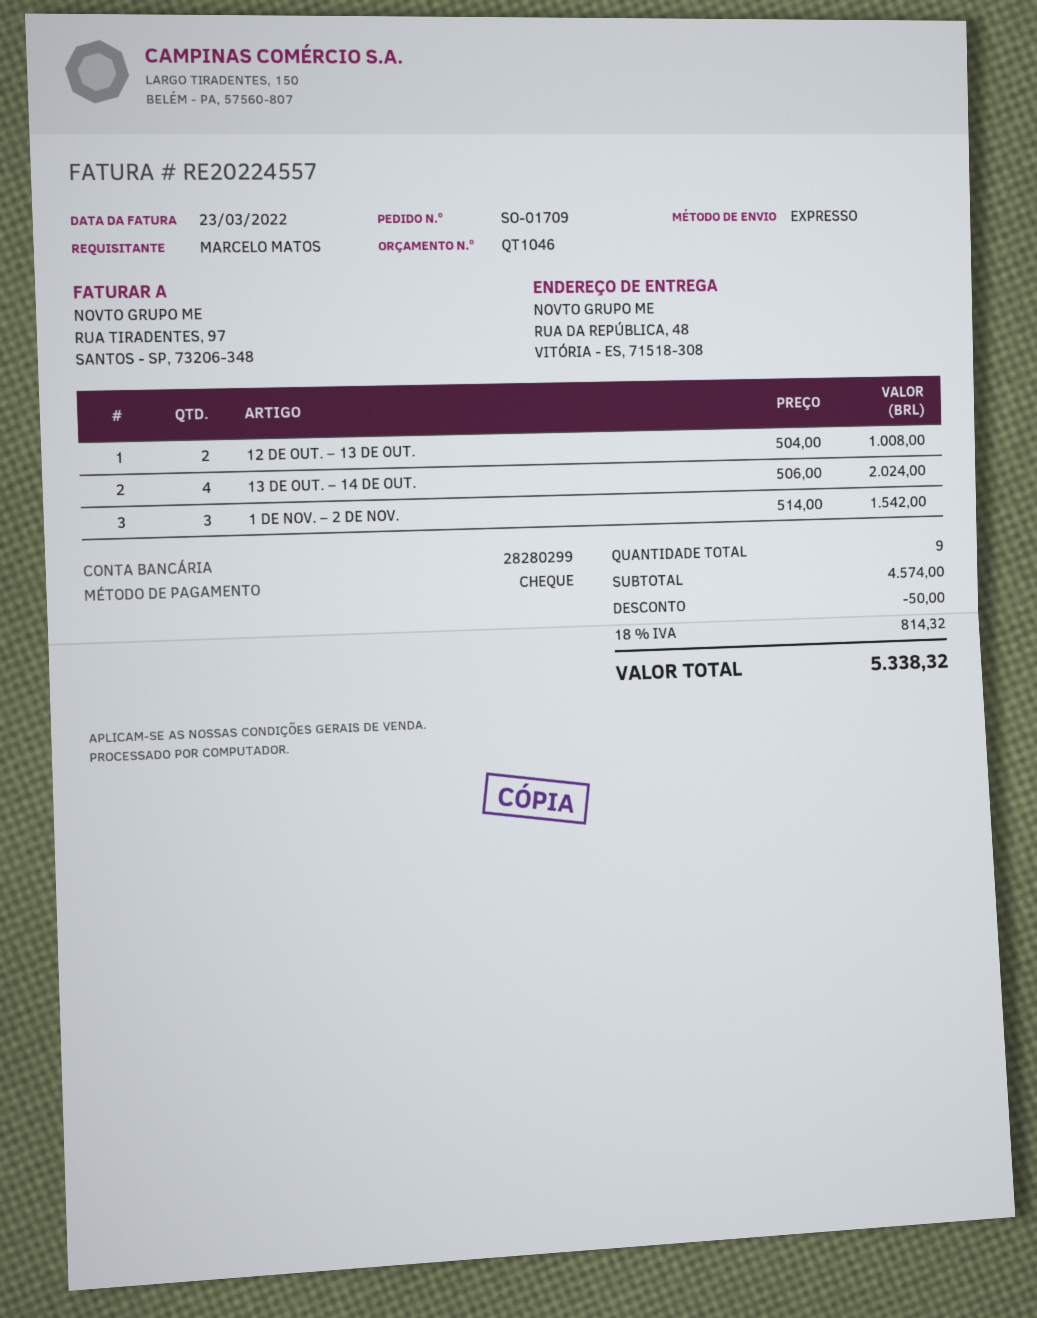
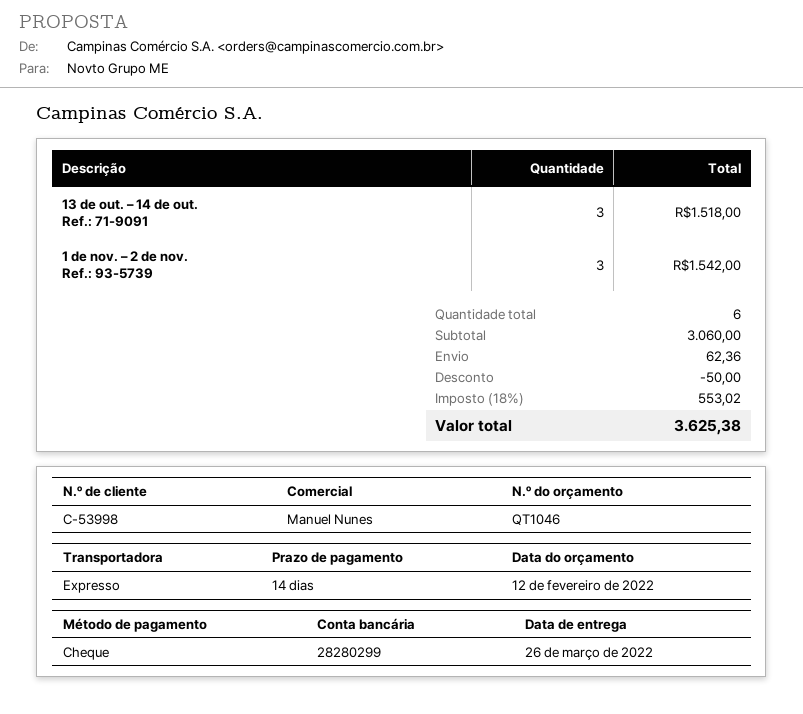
12 DE OUT. – 13 DE OUT.: 2 for 1008.00 -> none
13 DE OUT. – 14 DE OUT.: 4 for 2024.00 -> 3 for 1518.00
total quantity: 9 -> 6
subtotal: 4574.00 -> 3060.00
shipping: none -> 62.36
tax: 18% = 814.32 -> 18% = 553.02
total: 5338.32 -> 3625.38

